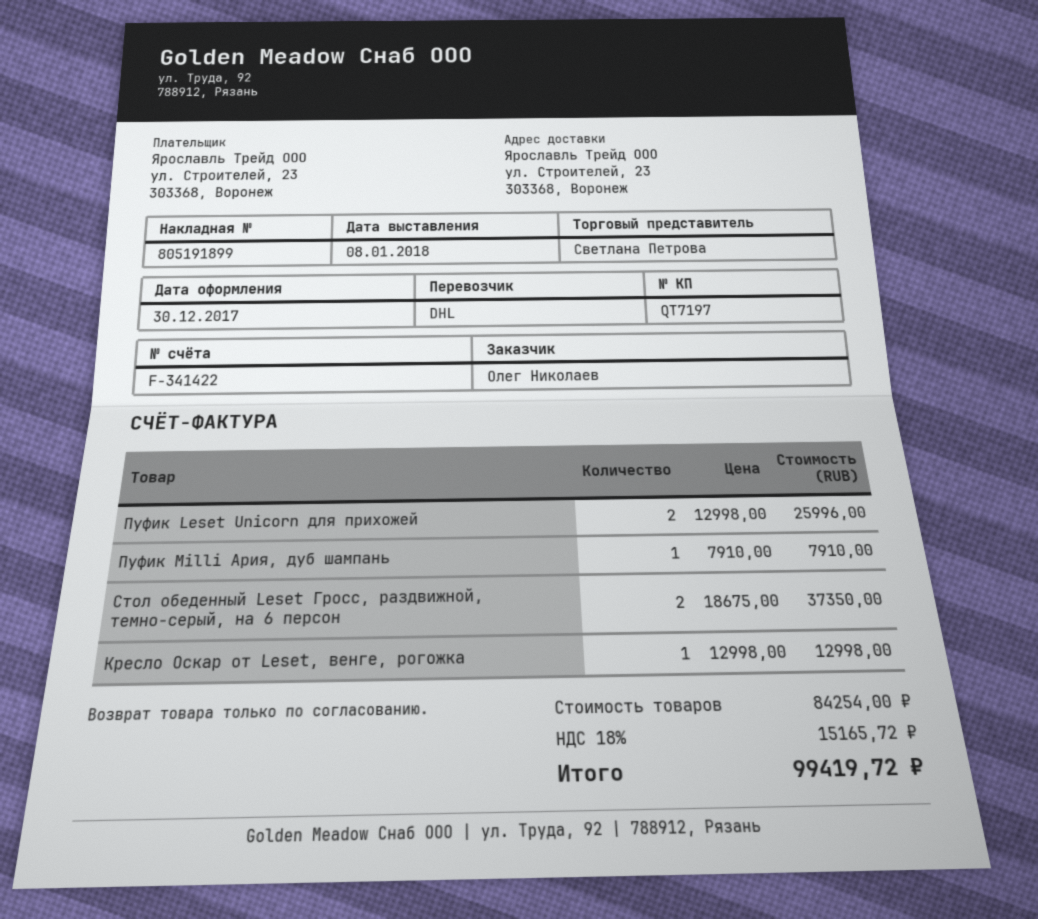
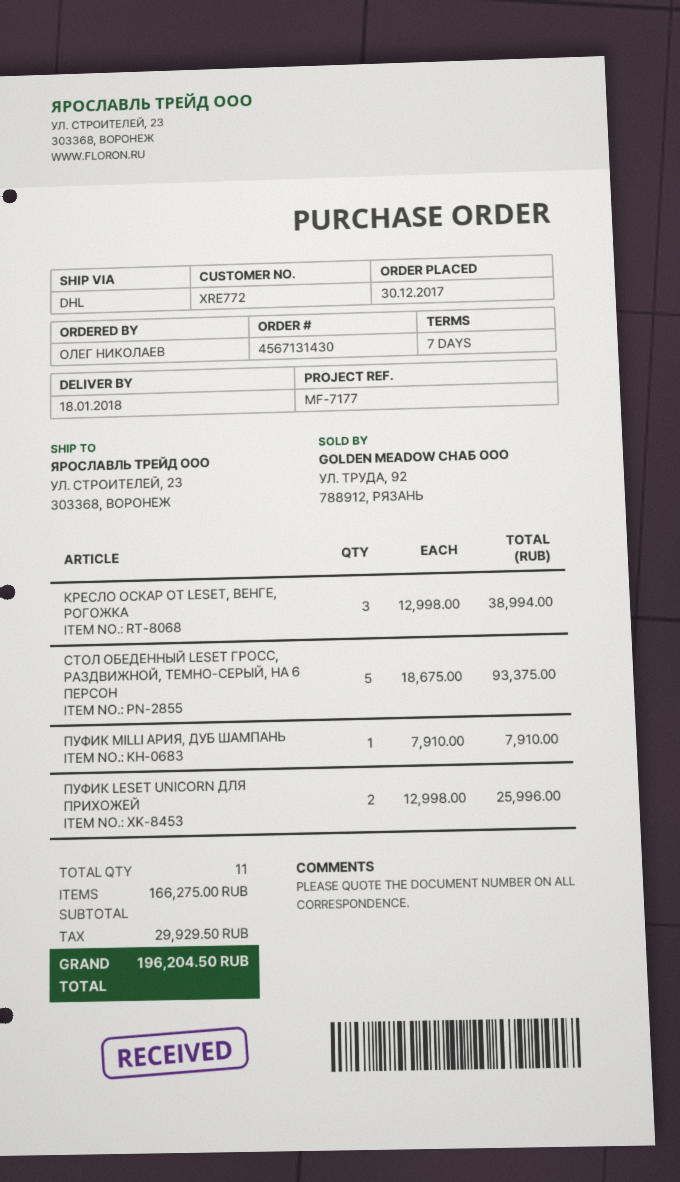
Стол обеденный Leset Гросс, раздвижной, темно-серый, на 6 персон: 2 x 18675.00 = 37350.00 -> 5 x 18675.00 = 93375.00
Кресло Оскар от Leset, венге, рогожка: 1 x 12998.00 = 12998.00 -> 3 x 12998.00 = 38994.00
subtotal: 84254.00 -> 166275.00
tax: 15165.72 -> 29929.50
total: 99419.72 -> 196204.50

